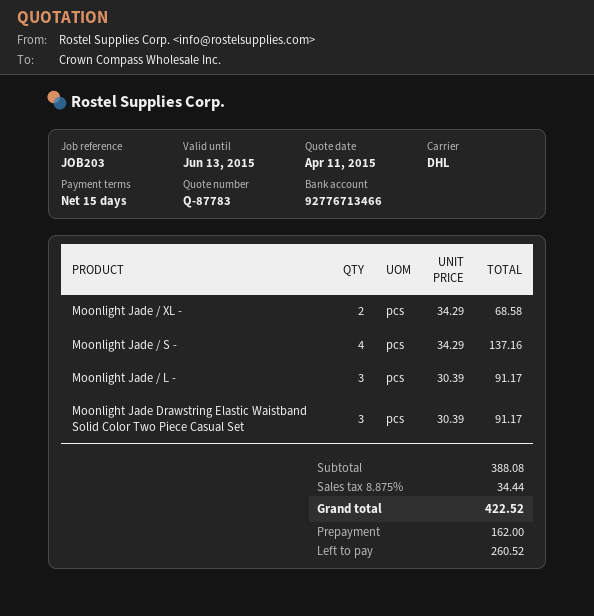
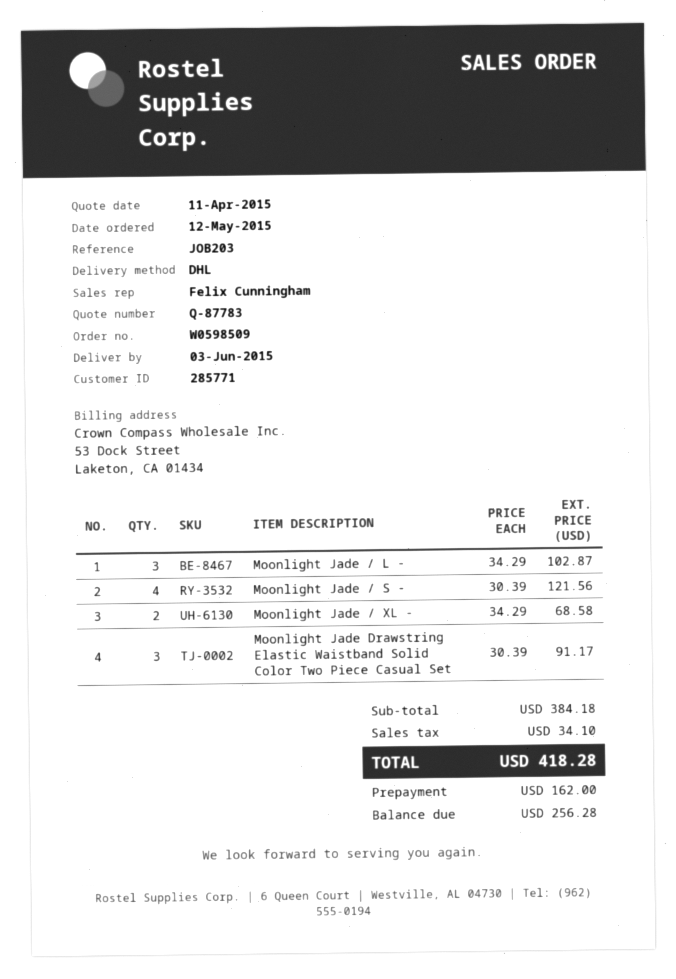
Moonlight Jade / S -: 4 x 34.29 = 137.16 -> 4 x 30.39 = 121.56
Moonlight Jade / L -: 3 x 30.39 = 91.17 -> 3 x 34.29 = 102.87
subtotal: 388.08 -> 384.18
tax: 34.44 -> 34.10
total: 422.52 -> 418.28
balance: 260.52 -> 256.28

